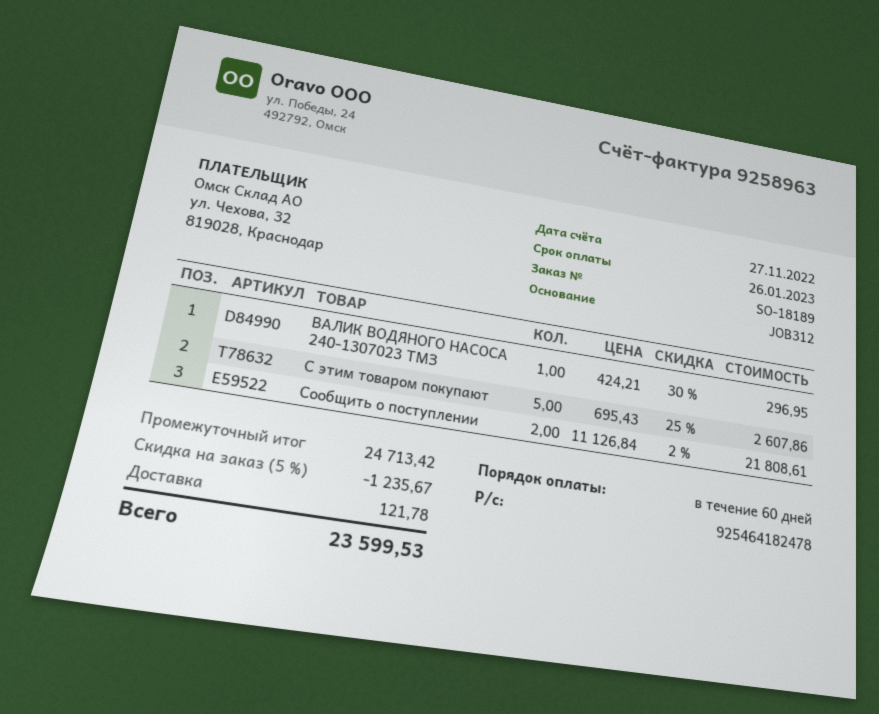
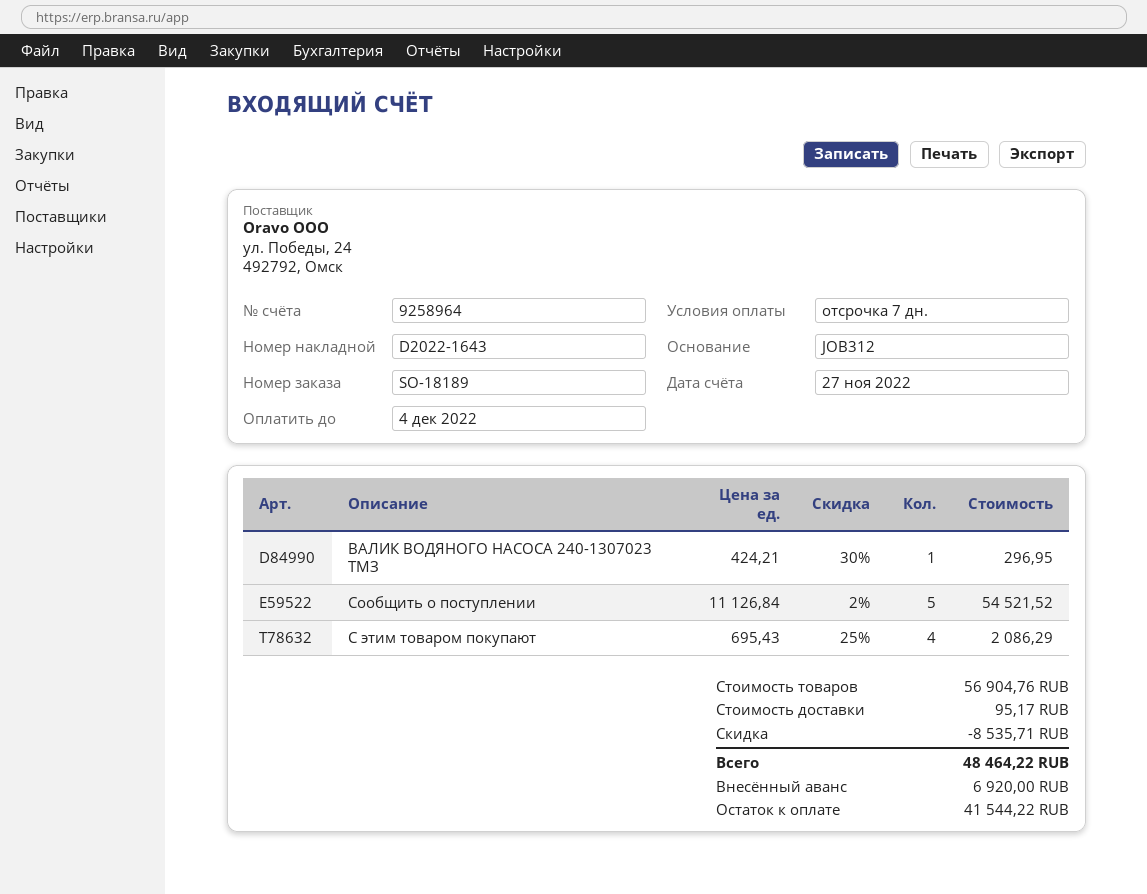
invoice number: 9258963 -> 9258964
payment terms: 60 days -> 7 days
due date: 2023-01-26 -> 2022-12-04
С этим товаром покупают: 5 x 695.43 - 25% = 2607.86 -> 4 x 695.43 - 25% = 2086.29
Сообщить о поступлении: 2 x 11126.84 - 2% = 21808.61 -> 5 x 11126.84 - 2% = 54521.52
subtotal: 24713.42 -> 56904.76
discount: 1235.67 -> 8535.71
shipping: 121.78 -> 95.17
total: 23599.53 -> 48464.22

